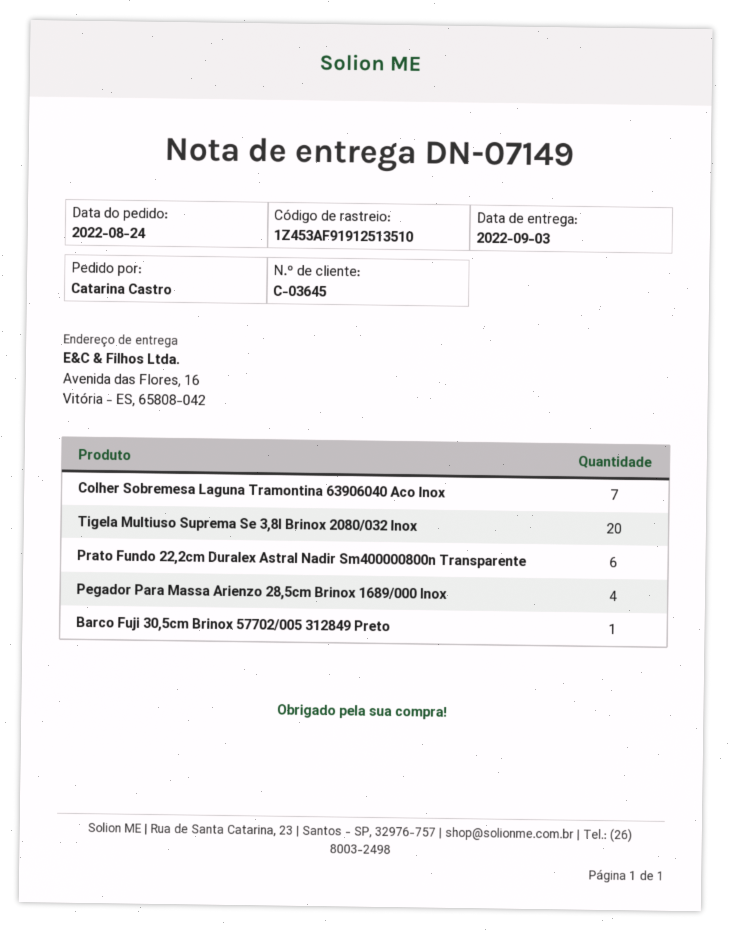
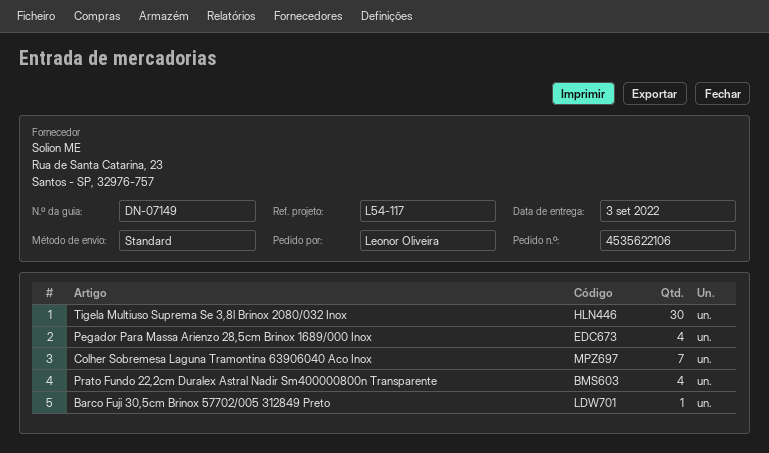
ordered by: Catarina Castro -> Leonor Oliveira
Tigela Multiuso Suprema Se 3,8l Brinox 2080/032 Inox: 20 -> 30
Prato Fundo 22,2cm Duralex Astral Nadir Sm400000800n Transparente: 6 -> 4

